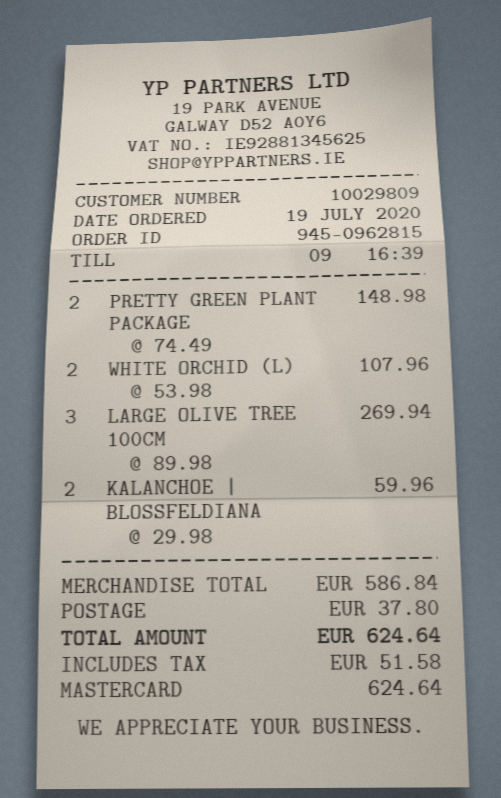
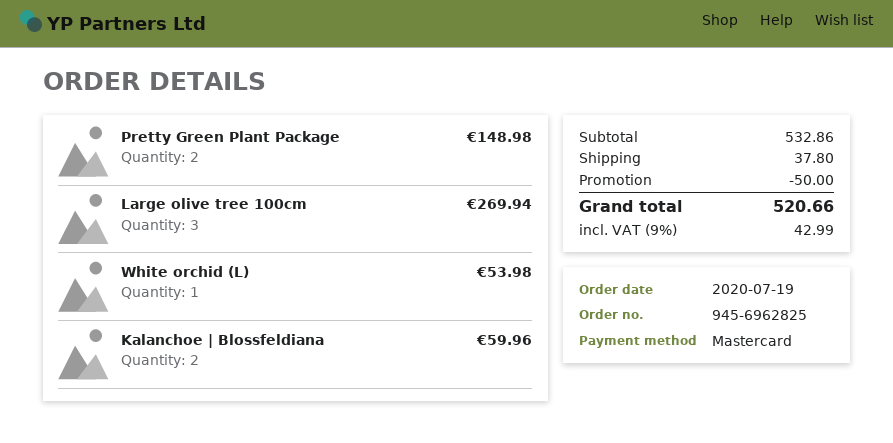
order number: 945-0962815 -> 945-6962825
WHITE ORCHID (L): 2 for 107.96 -> 1 for 53.98
subtotal: 586.84 -> 532.86
discount: none -> 50.00
tax: 51.58 -> 42.99
total: 624.64 -> 520.66

